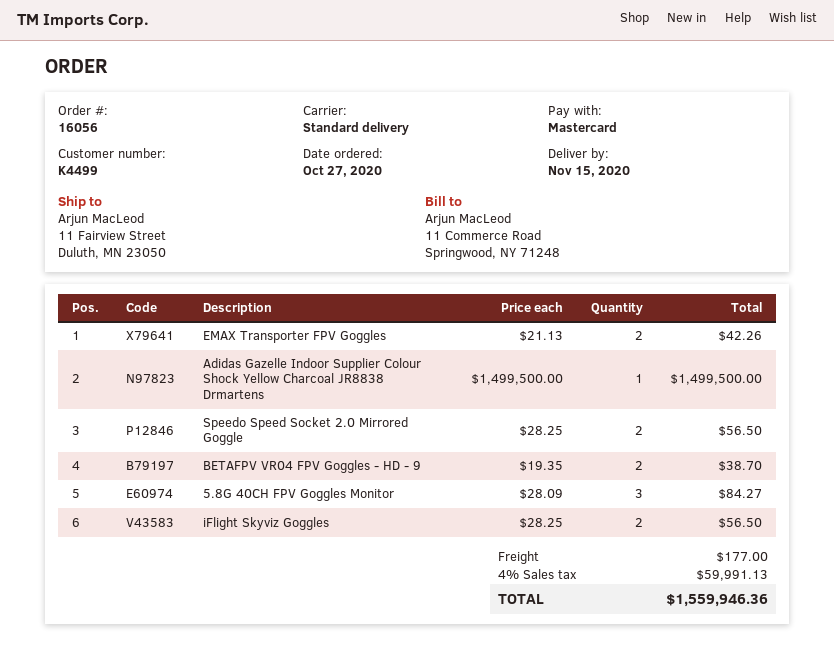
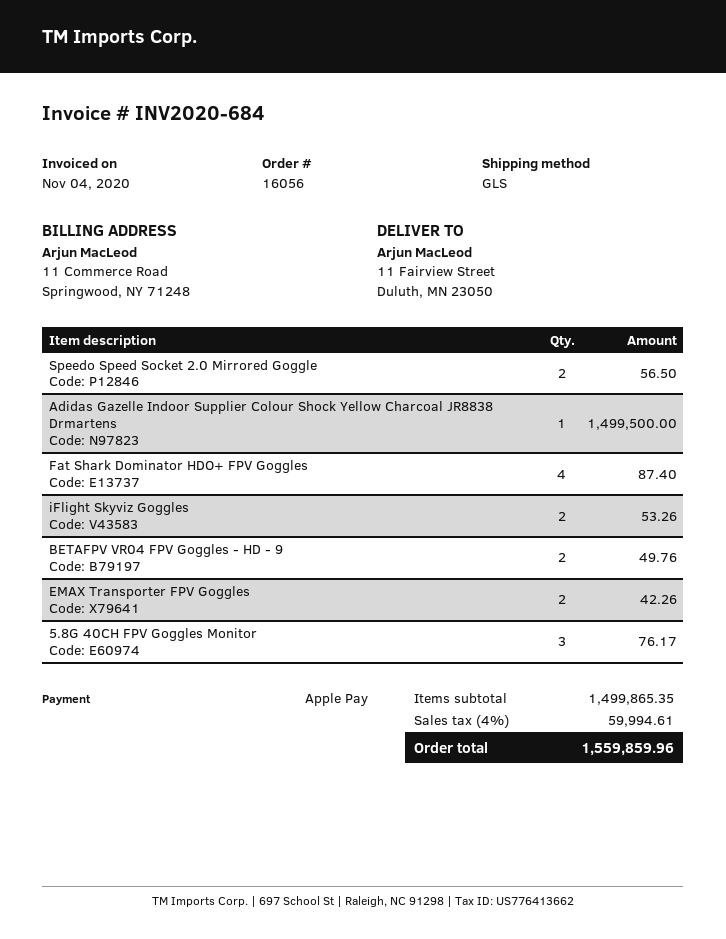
payment method: Mastercard -> Apple Pay
shipping method: standard -> GLS
BETAFPV VR04 FPV Goggles - HD - 9: 2 for 38.70 -> 2 for 49.76
5.8G 40CH FPV Goggles Monitor: 3 for 84.27 -> 3 for 76.17
iFlight Skyviz Goggles: 2 for 56.50 -> 2 for 53.26
Fat Shark Dominator HDO+ FPV Goggles: none -> 4 for 87.40
shipping: 177.00 -> none
tax: 4% = 59991.13 -> 4% = 59994.61
total: 1559946.36 -> 1559859.96

